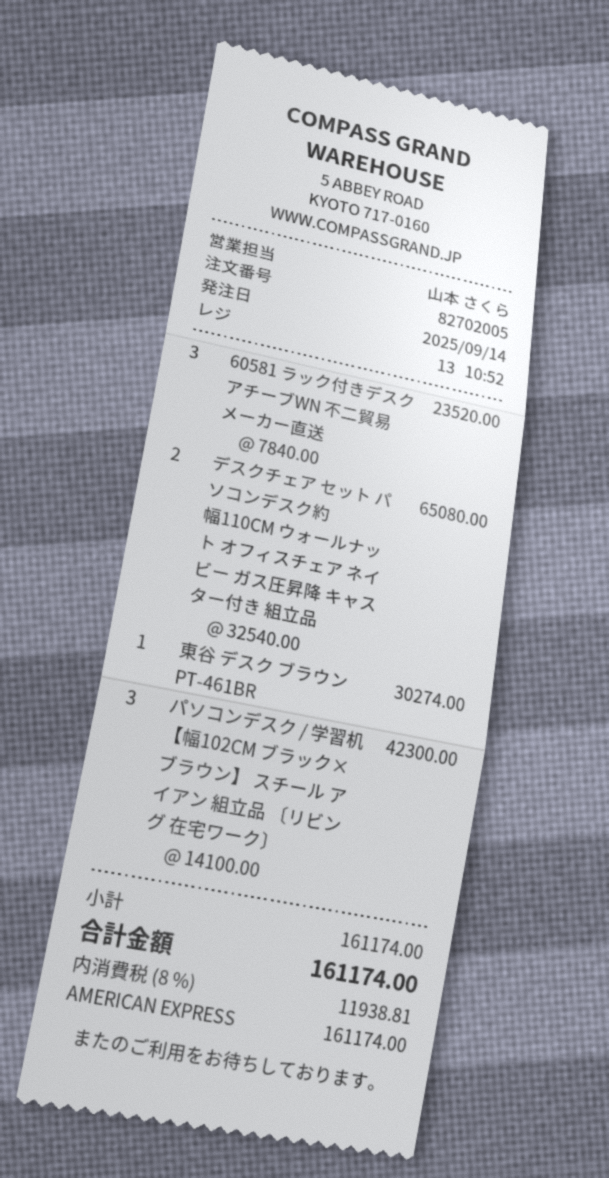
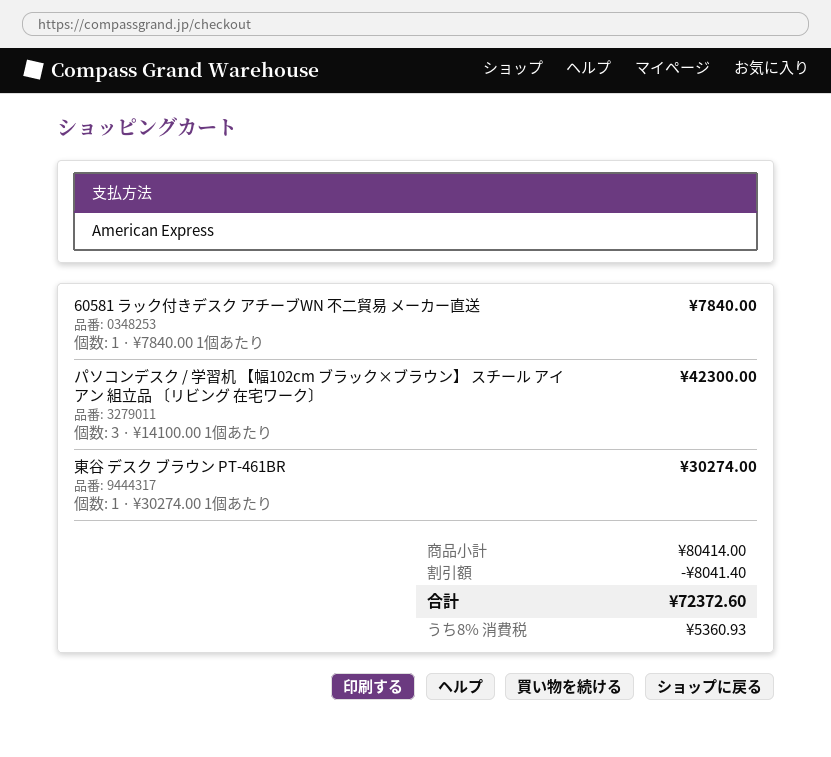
60581 ラック付きデスク アチーブWN 不二貿易 メーカー直送: 3 x 7840.00 = 23520.00 -> 1 x 7840.00 = 7840.00
デスクチェア セット パソコンデスク約幅110CM ウォールナット オフィスチェア ネイビー ガス圧昇降 キャスター付き 組立品: 2 x 32540.00 = 65080.00 -> none
subtotal: 161174.00 -> 80414.00
discount: none -> 8041.40
tax: 8% = 11938.81 -> 8% = 5360.93
total: 161174.00 -> 72372.60

